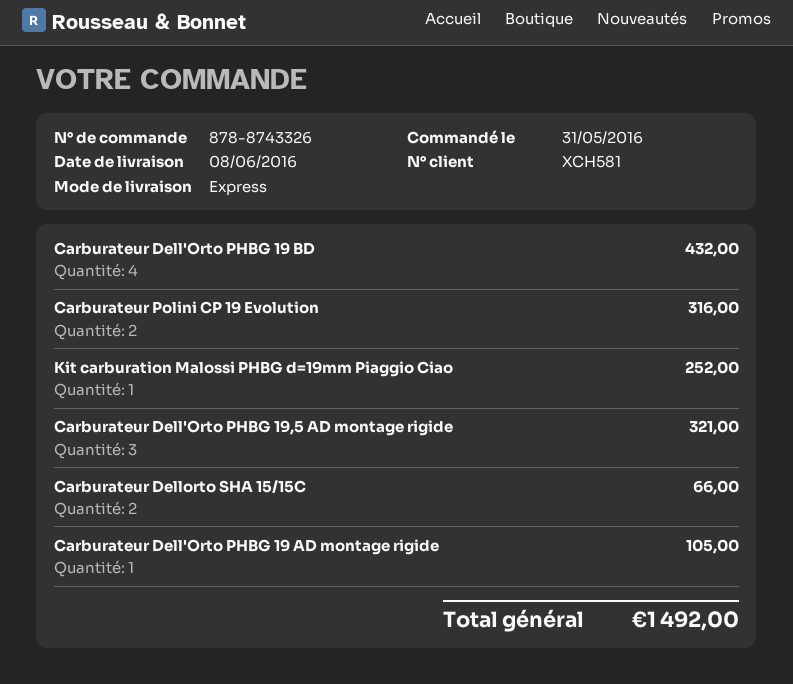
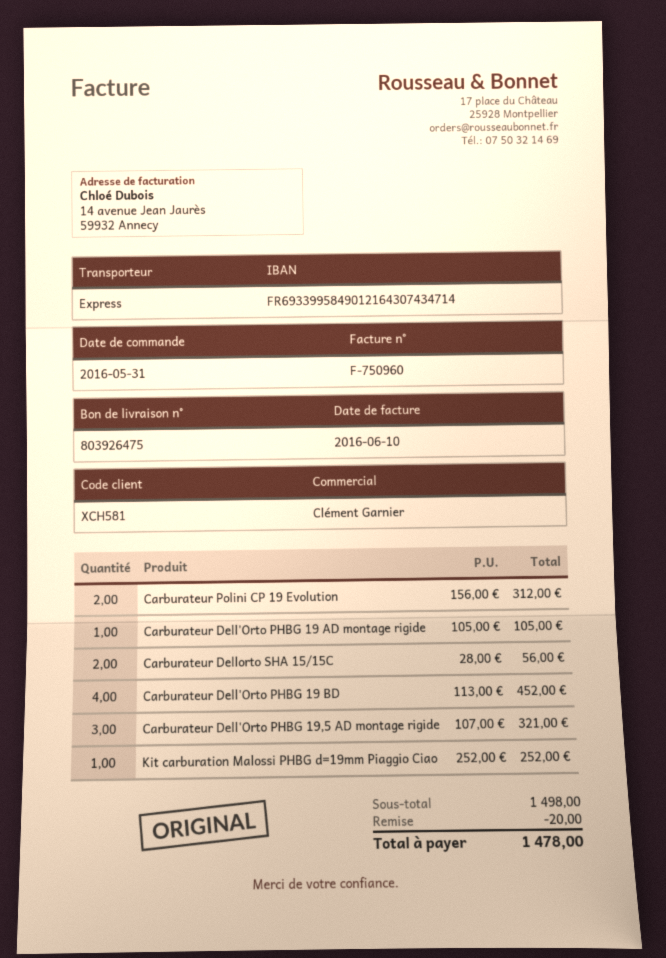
Carburateur Dell'Orto PHBG 19 BD: 4 for 432.00 -> 4 for 452.00
Carburateur Polini CP 19 Evolution: 2 for 316.00 -> 2 for 312.00
Carburateur Dellorto SHA 15/15C: 2 for 66.00 -> 2 for 56.00
discount: none -> 20.00
total: 1492.00 -> 1478.00

